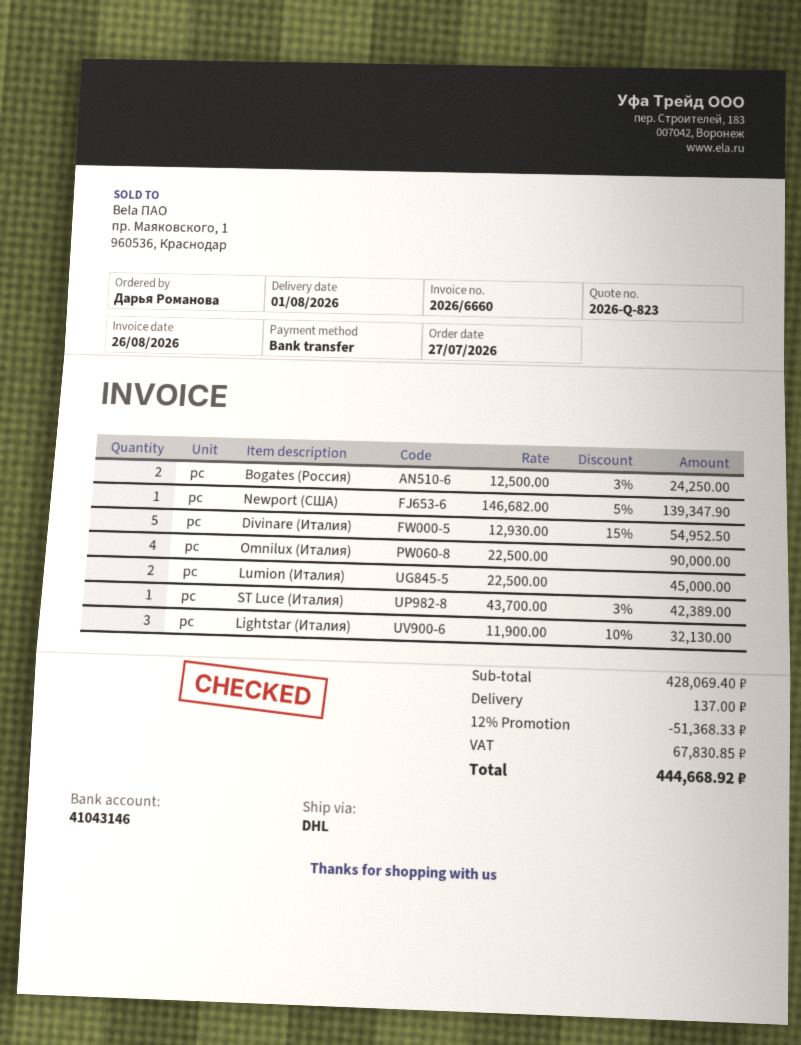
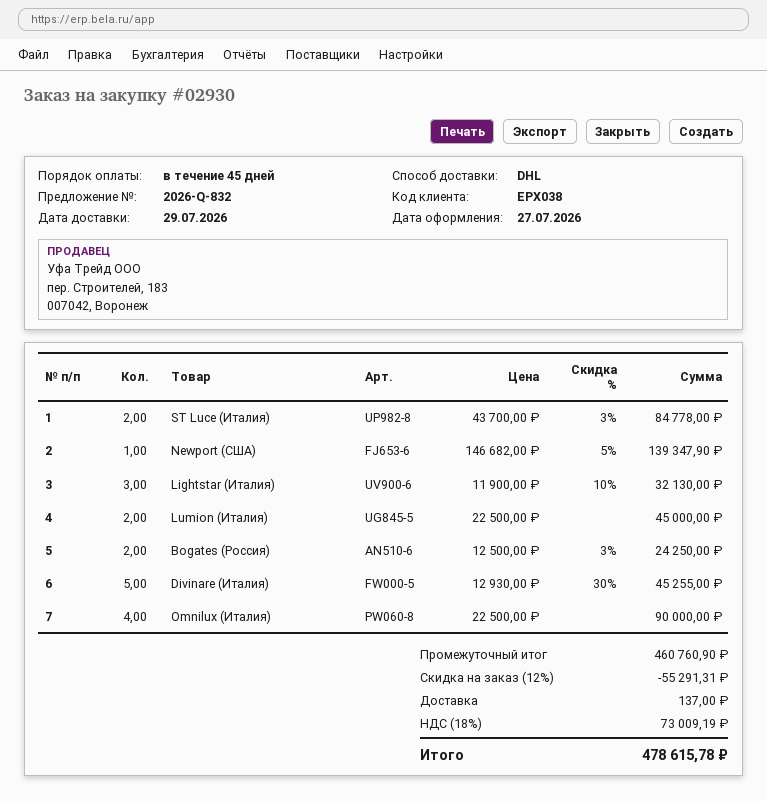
quote number: 2026-Q-823 -> 2026-Q-832
delivery date: 2026-08-01 -> 2026-07-29
Divinare (Италия): 5 x 12930.00 - 15% = 54952.50 -> 5 x 12930.00 - 30% = 45255.00
ST Luce (Италия): 1 x 43700.00 - 3% = 42389.00 -> 2 x 43700.00 - 3% = 84778.00
subtotal: 428069.40 -> 460760.90
discount: 12% = 51368.33 -> 12% = 55291.31
tax: 67830.85 -> 73009.19
total: 444668.92 -> 478615.78

